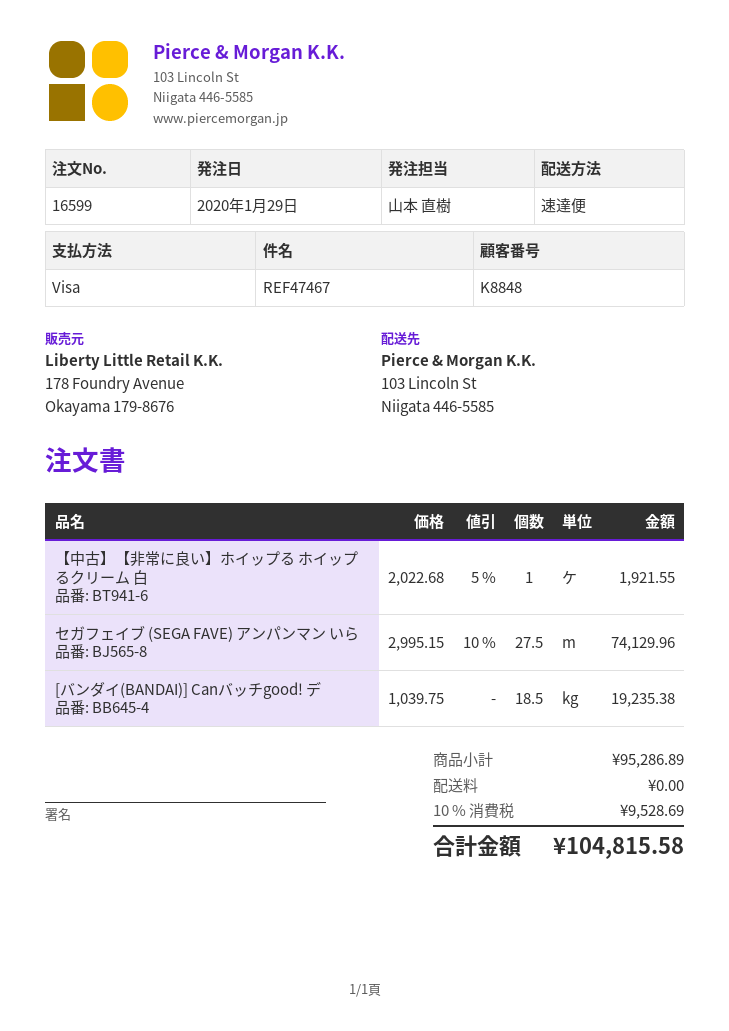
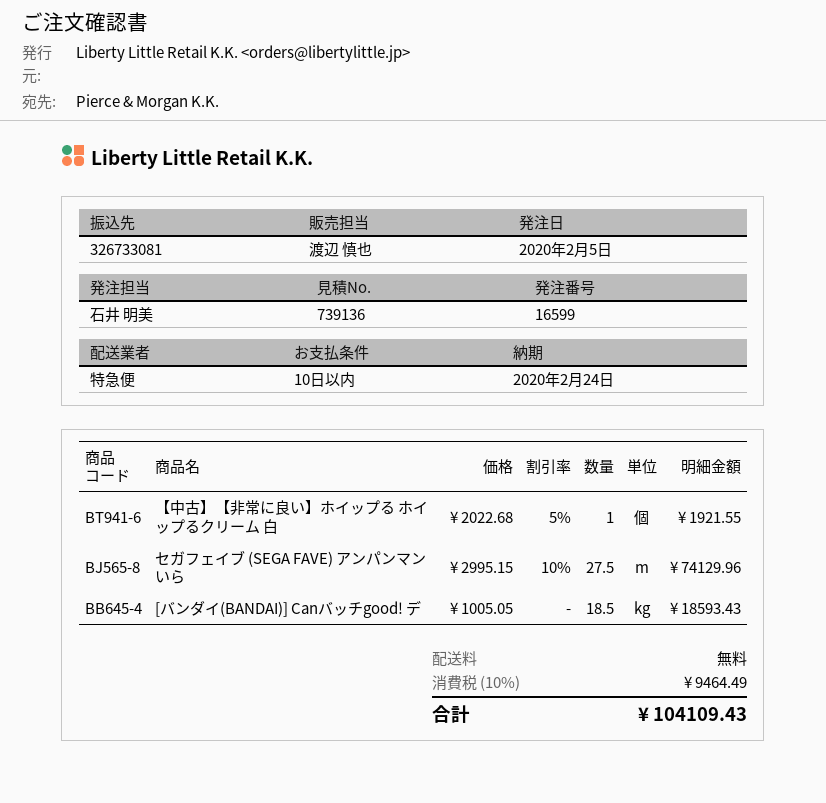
order date: 2020-01-29 -> 2020-02-05
ordered by: 山本 直樹 -> 石井 明美
[バンダイ(BANDAI)] Canバッチgood! デ: 18.5 x 1039.75 = 19235.38 -> 18.5 x 1005.05 = 18593.43
tax: 10% = 9528.69 -> 10% = 9464.49
total: 104815.58 -> 104109.43

